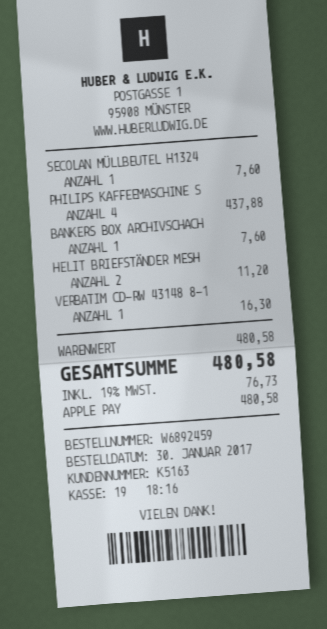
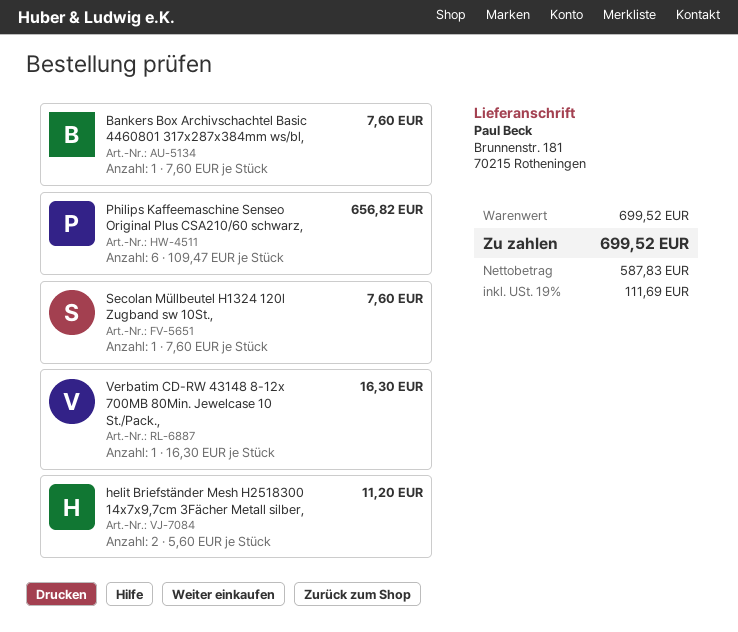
PHILIPS KAFFEEMASCHINE S: 4 for 437.88 -> 6 for 656.82
subtotal: 480.58 -> 699.52
tax: 19% = 76.73 -> 19% = 111.69
total: 480.58 -> 699.52

